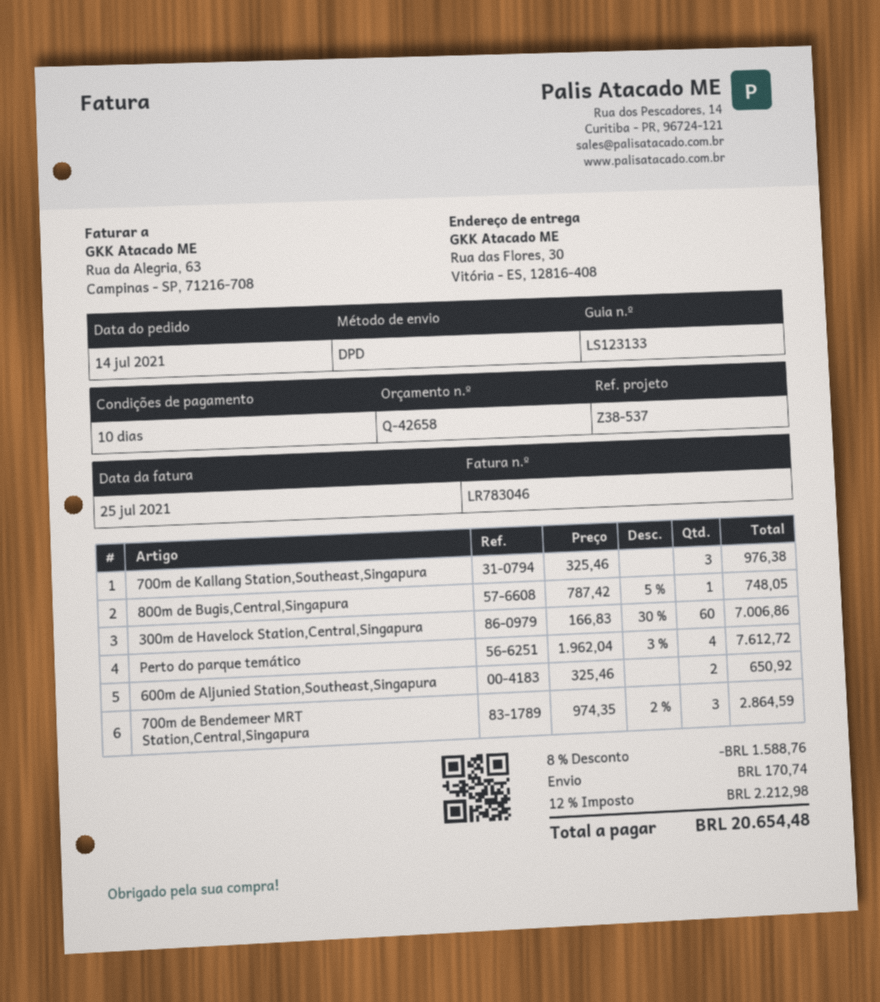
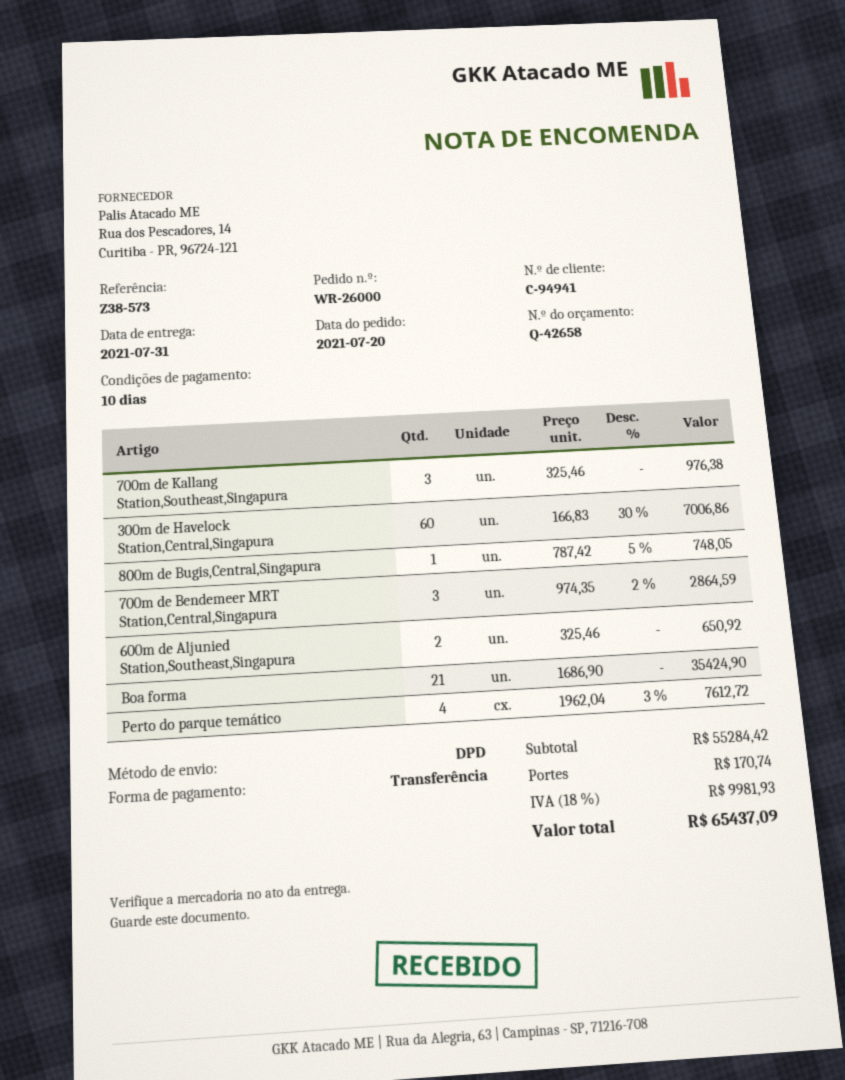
order date: 2021-07-14 -> 2021-07-20
reference: Z38-537 -> Z38-573
Boa forma: none -> 21 x 1686.90 = 35424.90
discount: 8% = 1588.76 -> none
tax: 12% = 2212.98 -> 18% = 9981.93
total: 20654.48 -> 65437.09

